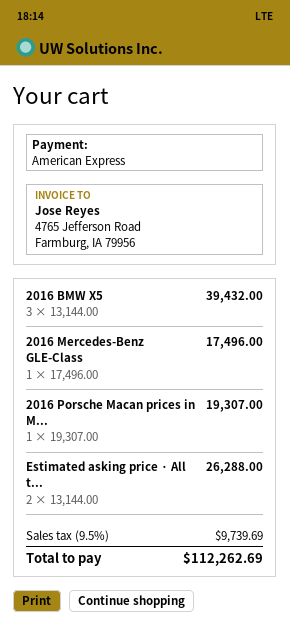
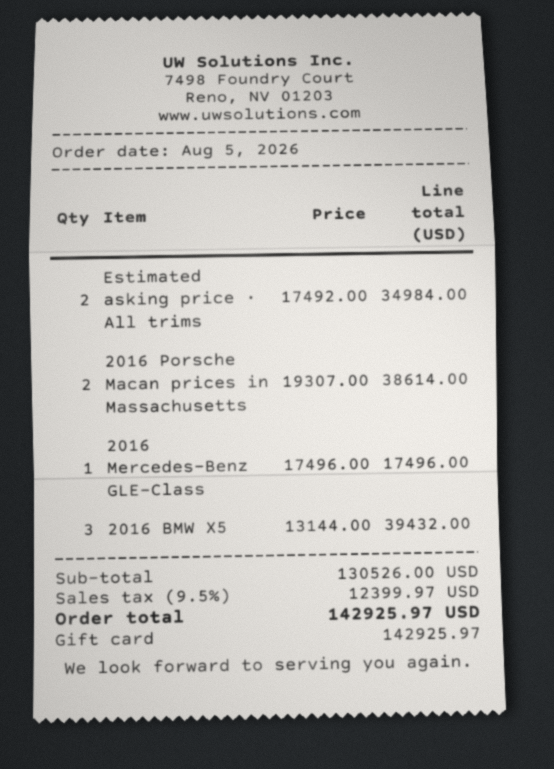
payment method: American Express -> gift card
2016 Porsche Macan prices in M...: 1 x 19307.00 = 19307.00 -> 2 x 19307.00 = 38614.00
Estimated asking price · All t...: 2 x 13144.00 = 26288.00 -> 2 x 17492.00 = 34984.00
tax: 9.5% = 9739.69 -> 9.5% = 12399.97
total: 112262.69 -> 142925.97

